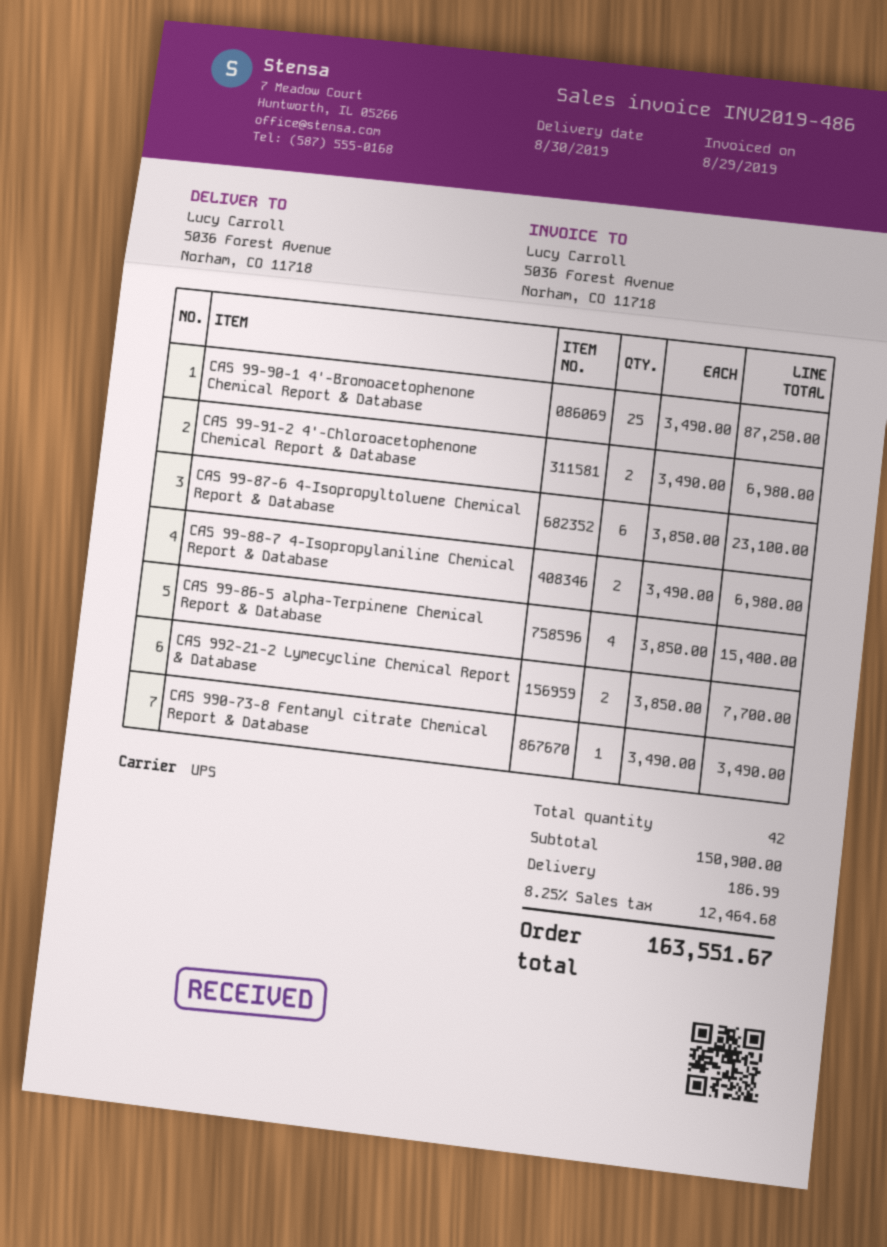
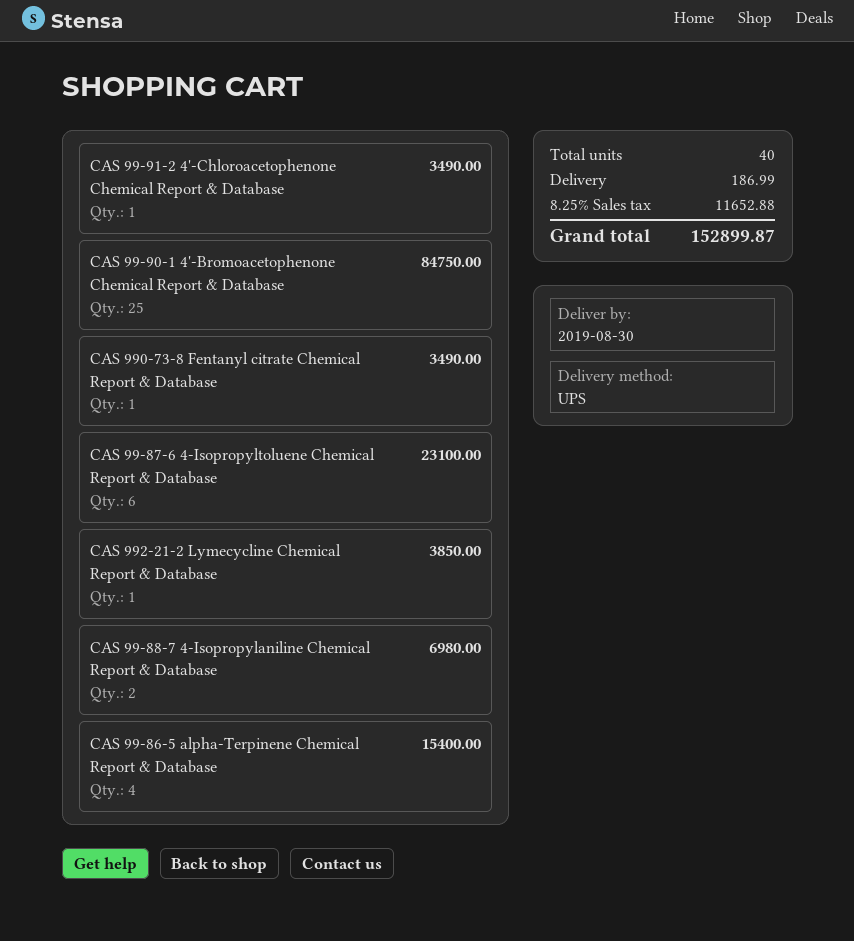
CAS 99-90-1 4'-Bromoacetophenone Chemical Report & Database: 25 for 87250.00 -> 25 for 84750.00
CAS 99-91-2 4'-Chloroacetophenone Chemical Report & Database: 2 for 6980.00 -> 1 for 3490.00
CAS 992-21-2 Lymecycline Chemical Report & Database: 2 for 7700.00 -> 1 for 3850.00
total quantity: 42 -> 40
tax: 8.25% = 12464.68 -> 8.25% = 11652.88
total: 163551.67 -> 152899.87

